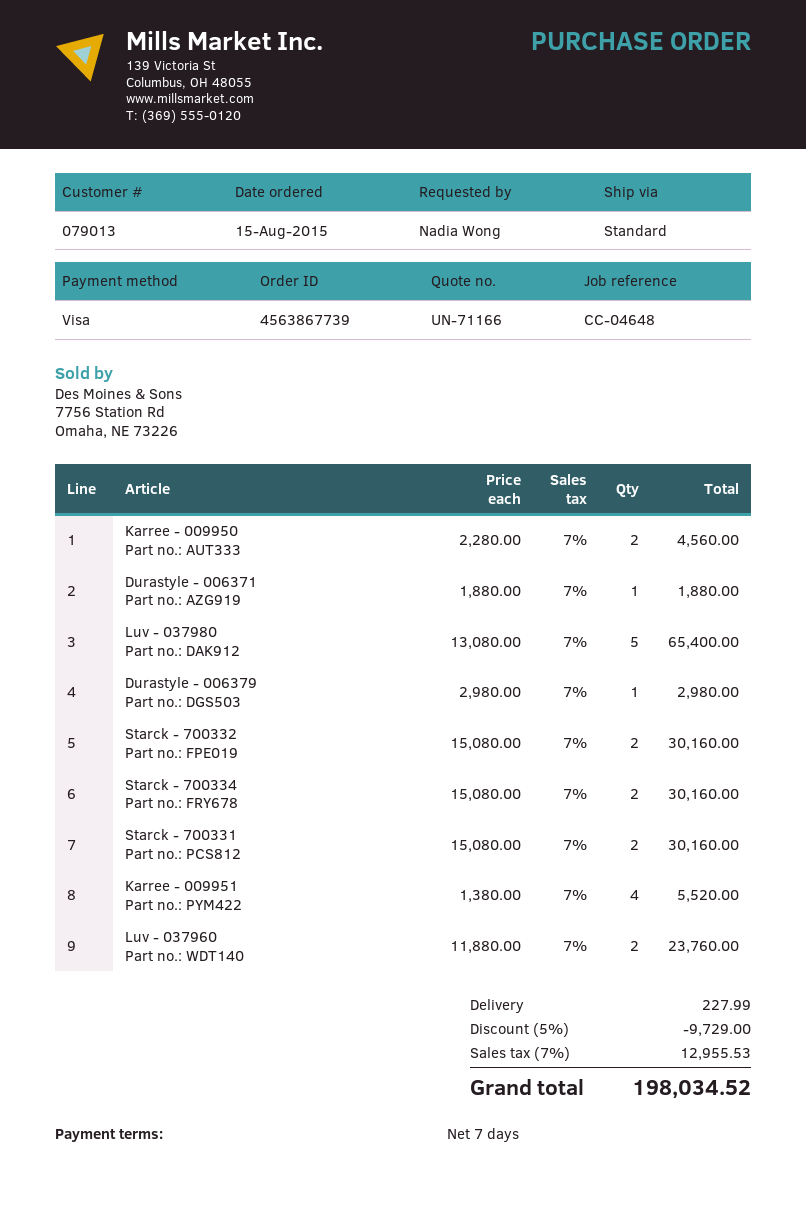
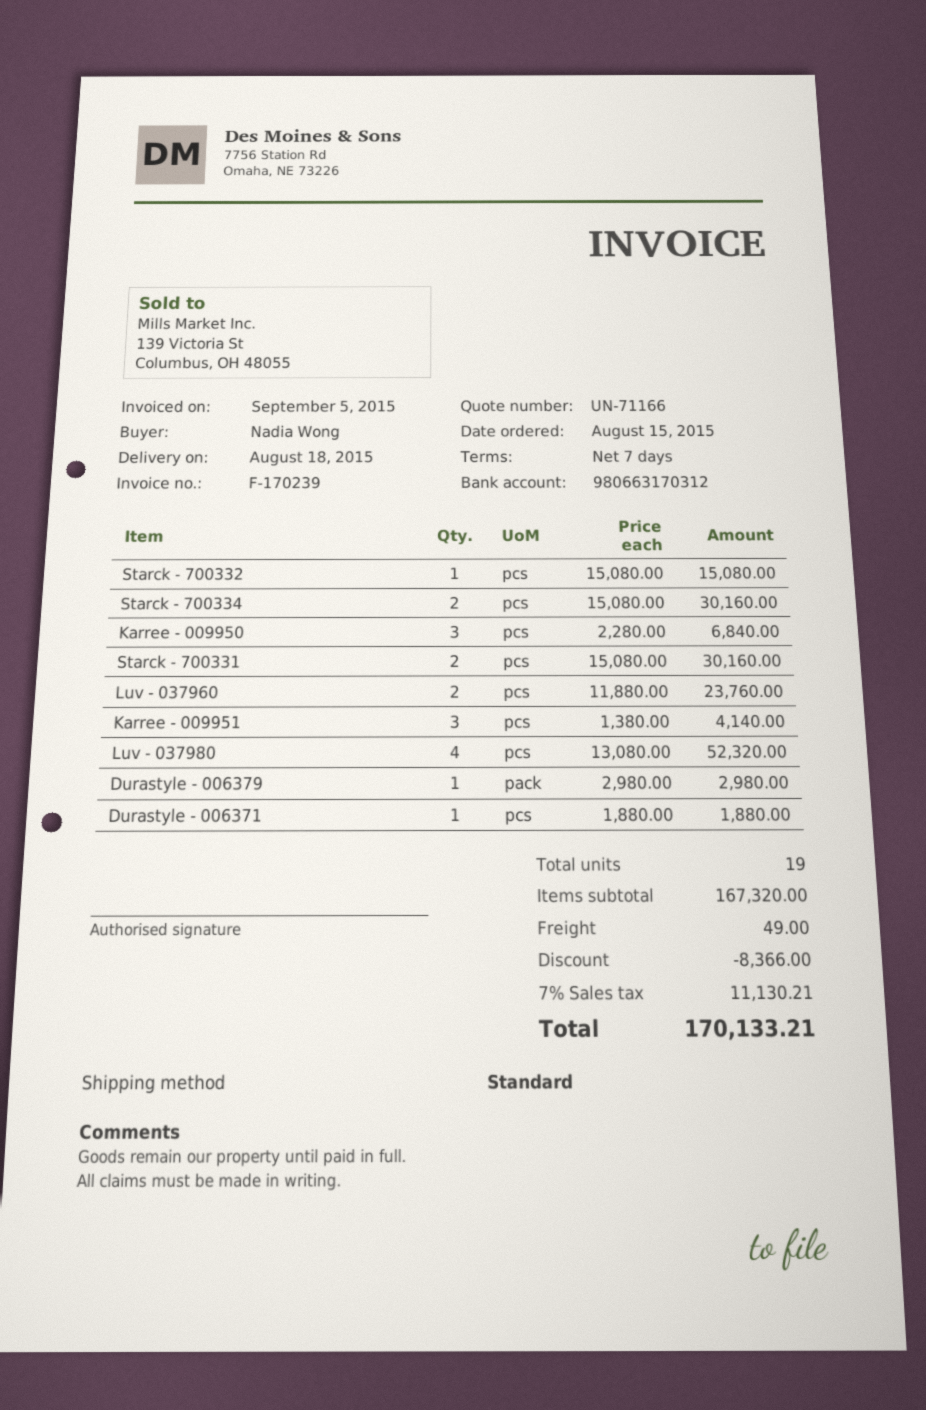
Karree - 009950: 2 x 2280.00 = 4560.00 -> 3 x 2280.00 = 6840.00
Luv - 037980: 5 x 13080.00 = 65400.00 -> 4 x 13080.00 = 52320.00
Starck - 700332: 2 x 15080.00 = 30160.00 -> 1 x 15080.00 = 15080.00
Karree - 009951: 4 x 1380.00 = 5520.00 -> 3 x 1380.00 = 4140.00
discount: 9729.00 -> 8366.00
shipping: 227.99 -> 49.00
tax: 7% = 12955.53 -> 7% = 11130.21
total: 198034.52 -> 170133.21

